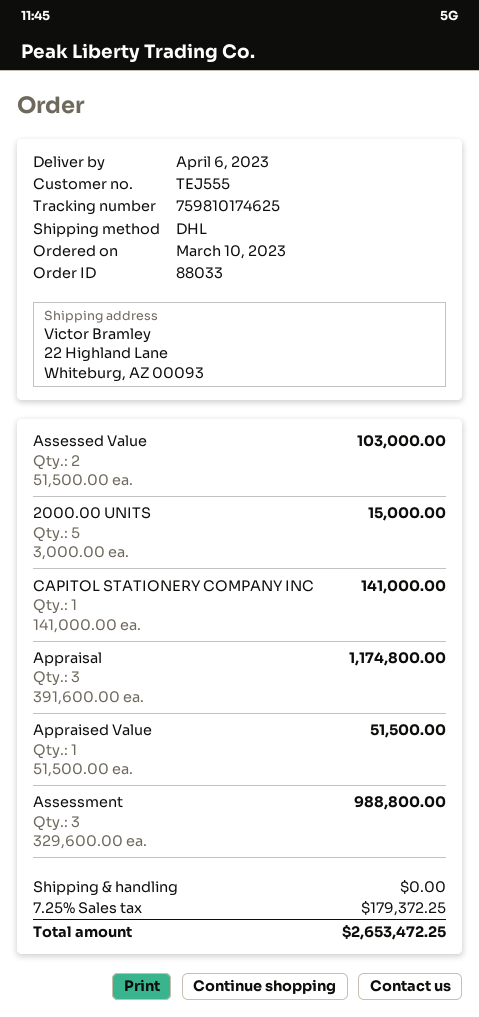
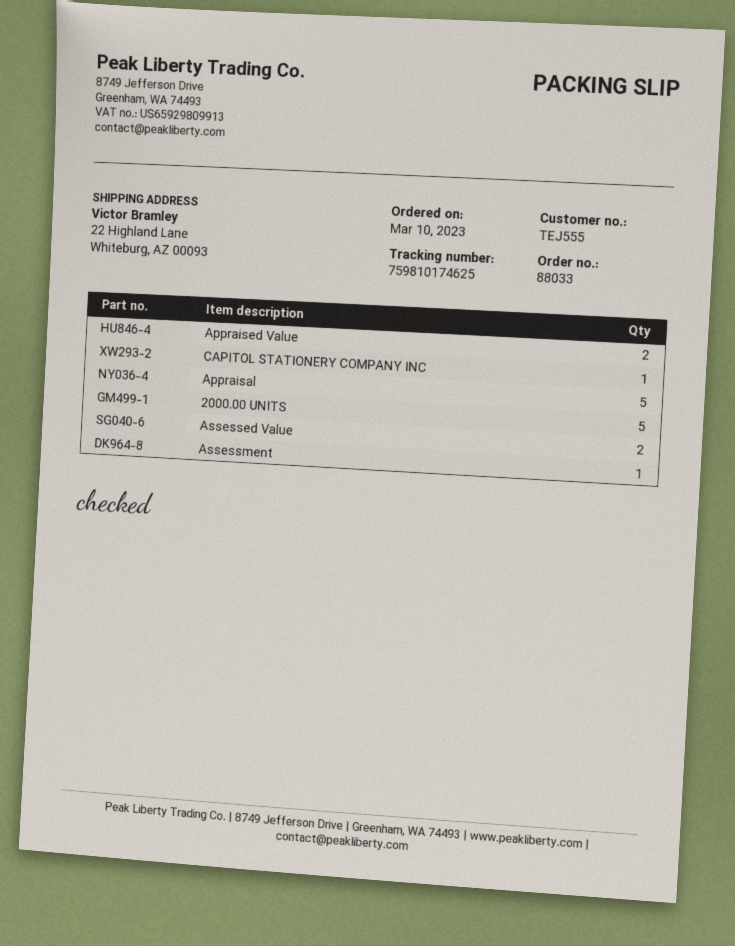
Appraisal: 3 -> 5
Appraised Value: 1 -> 2
Assessment: 3 -> 1

